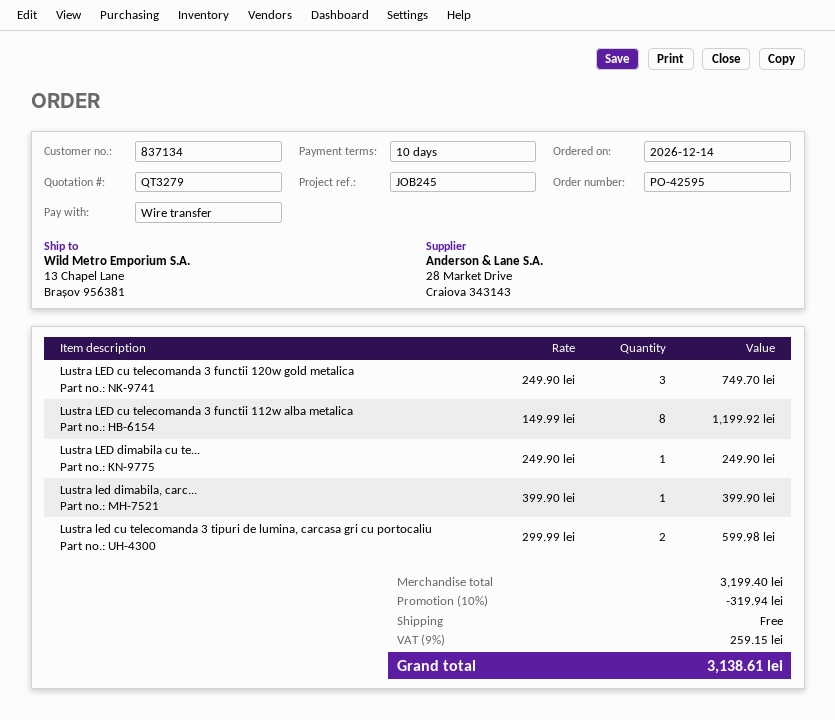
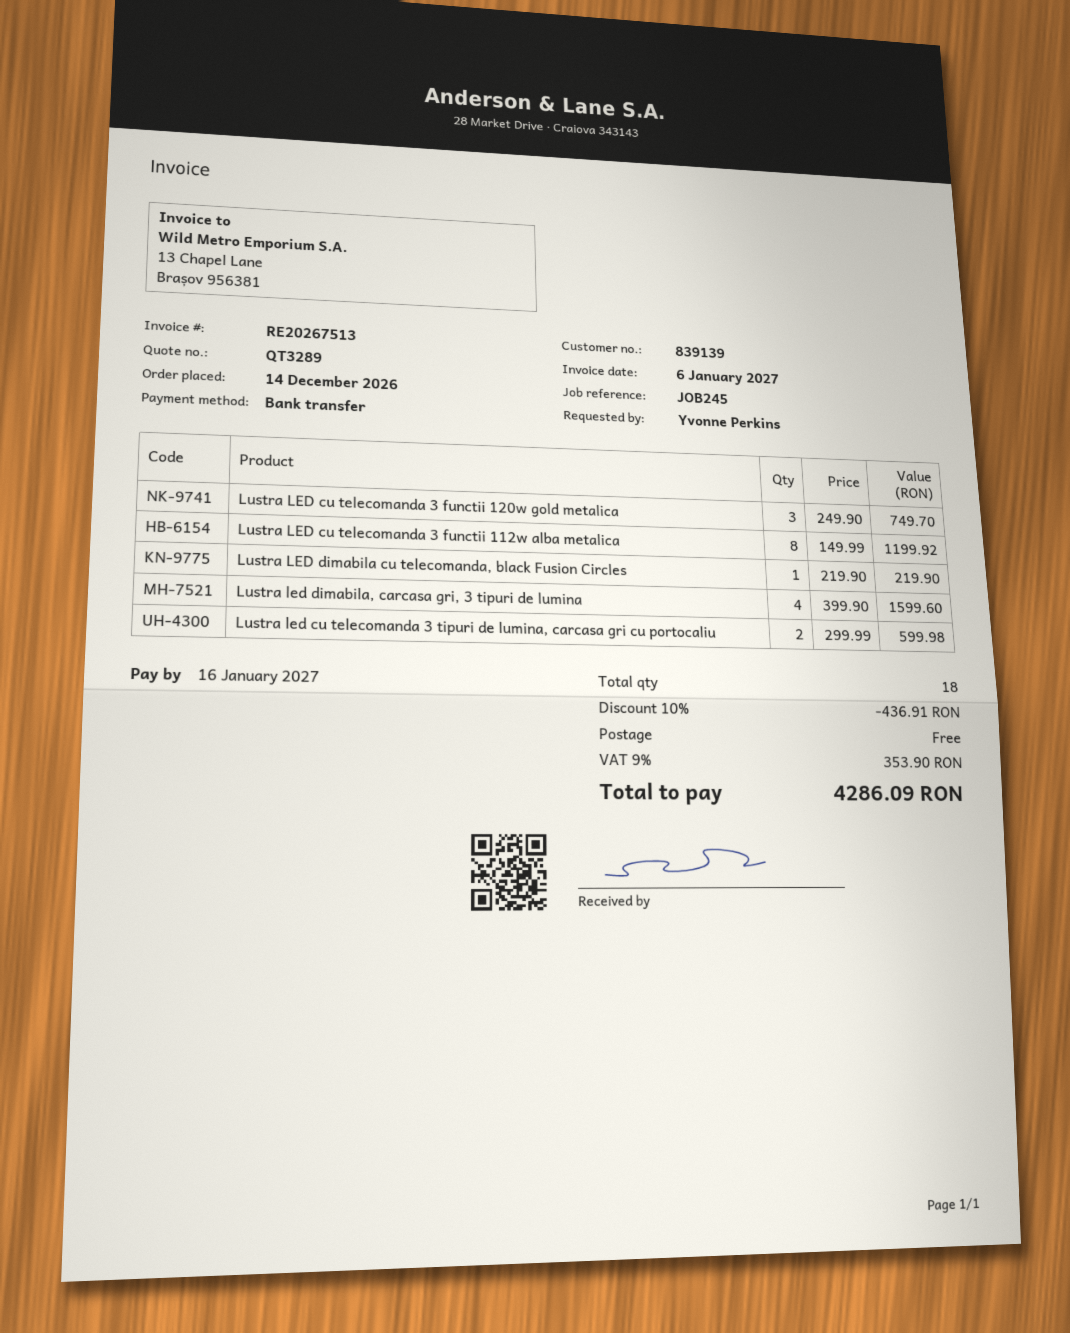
quote number: QT3279 -> QT3289
customer number: 837134 -> 839139
Lustra LED dimabila cu te...: 1 x 249.90 = 249.90 -> 1 x 219.90 = 219.90
Lustra led dimabila, carc...: 1 x 399.90 = 399.90 -> 4 x 399.90 = 1599.60
discount: 10% = 319.94 -> 10% = 436.91
tax: 9% = 259.15 -> 9% = 353.90
total: 3138.61 -> 4286.09

